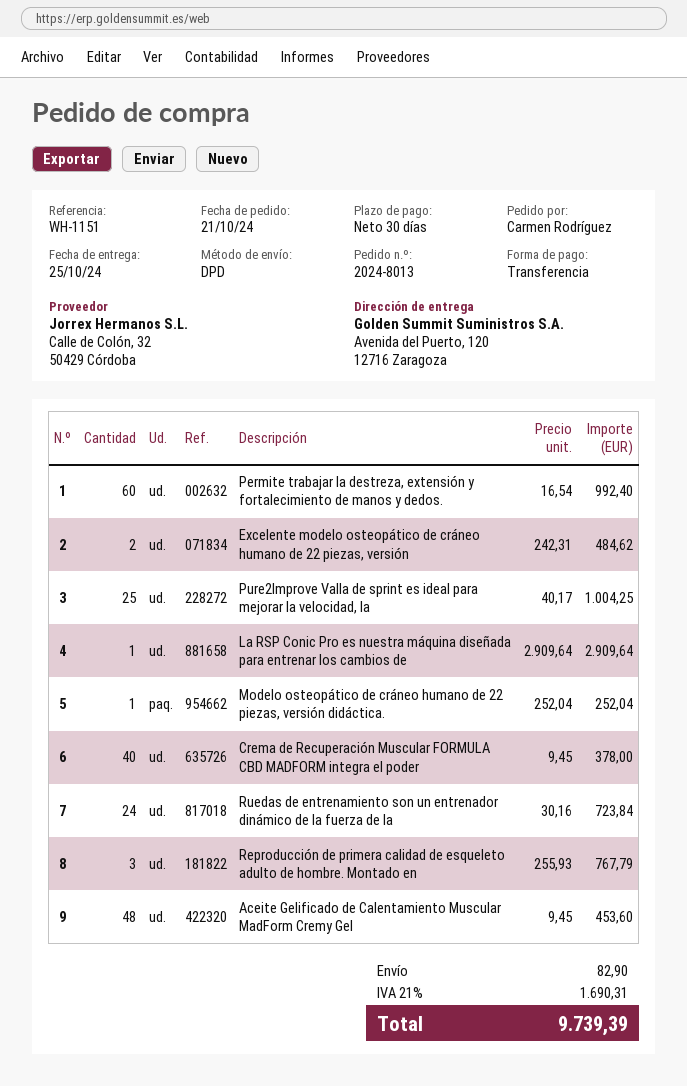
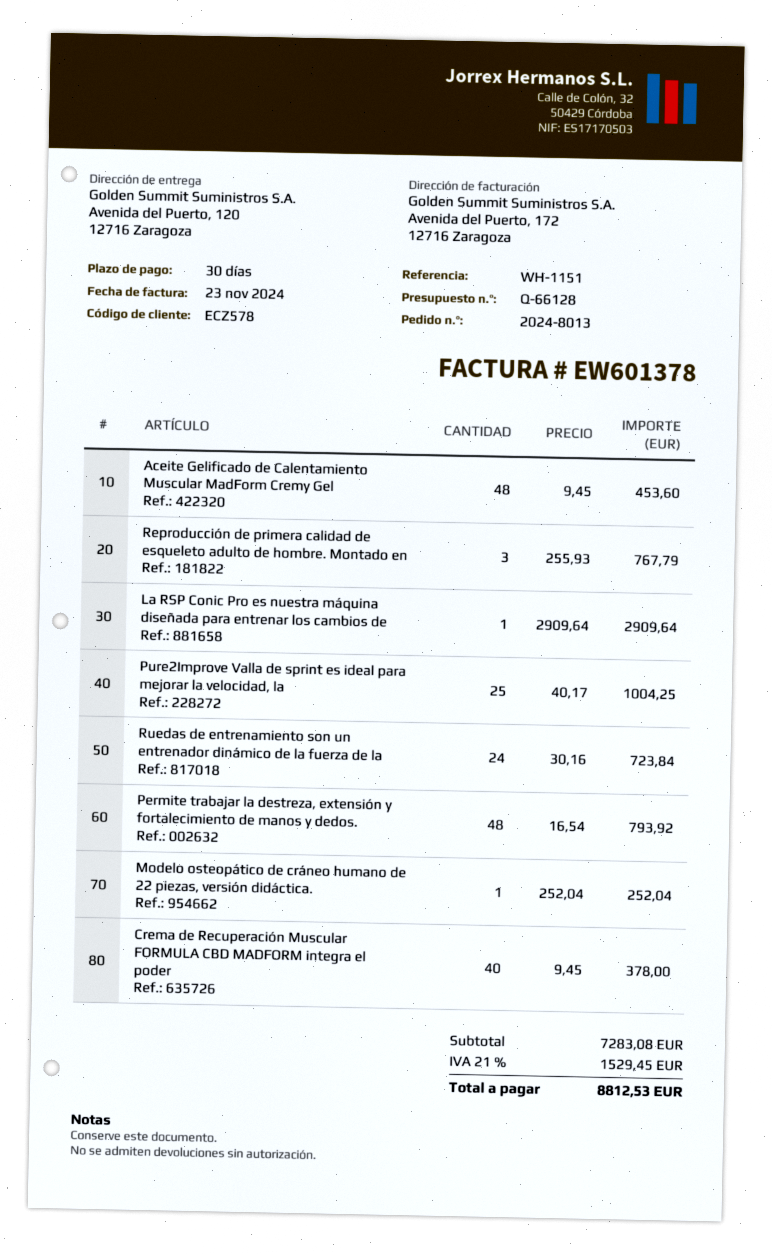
Permite trabajar la destreza, extensión y fortalecimiento de manos y dedos.: 60 x 16.54 = 992.40 -> 48 x 16.54 = 793.92
Excelente modelo osteopático de cráneo humano de 22 piezas, versión: 2 x 242.31 = 484.62 -> none
shipping: 82.90 -> none
tax: 21% = 1690.31 -> 21% = 1529.45
total: 9739.39 -> 8812.53

